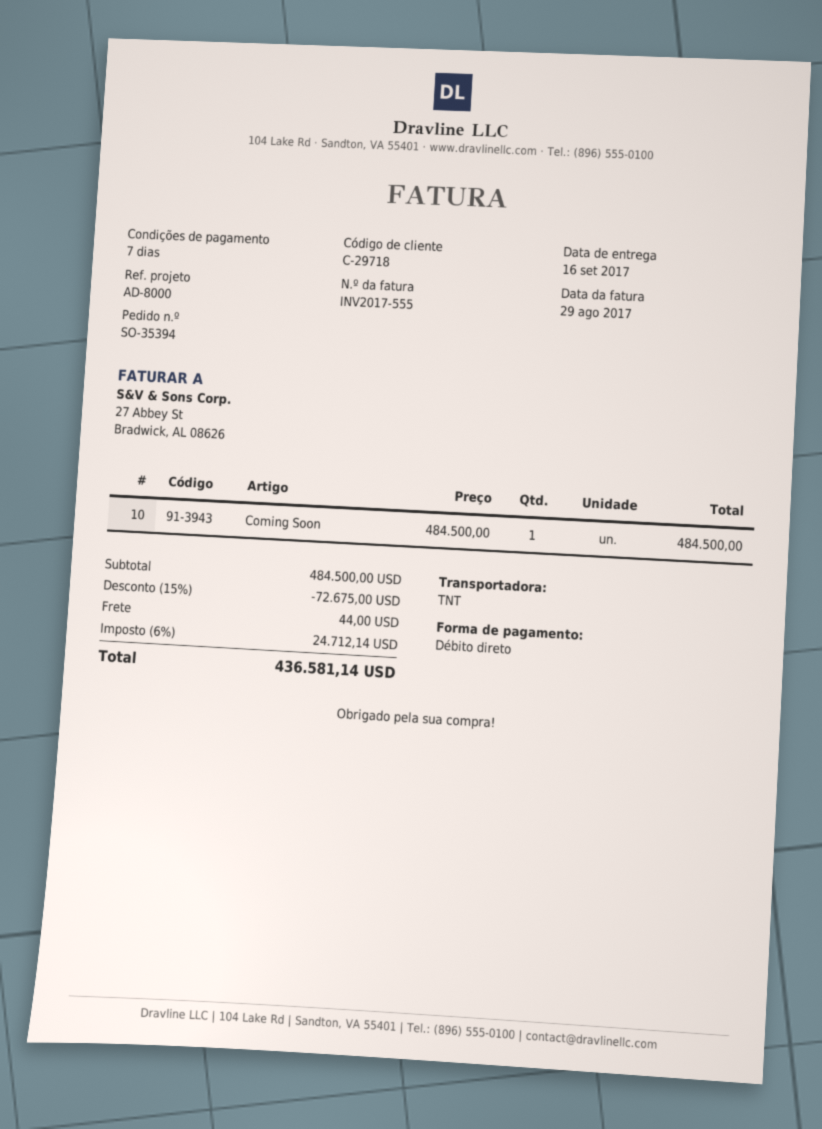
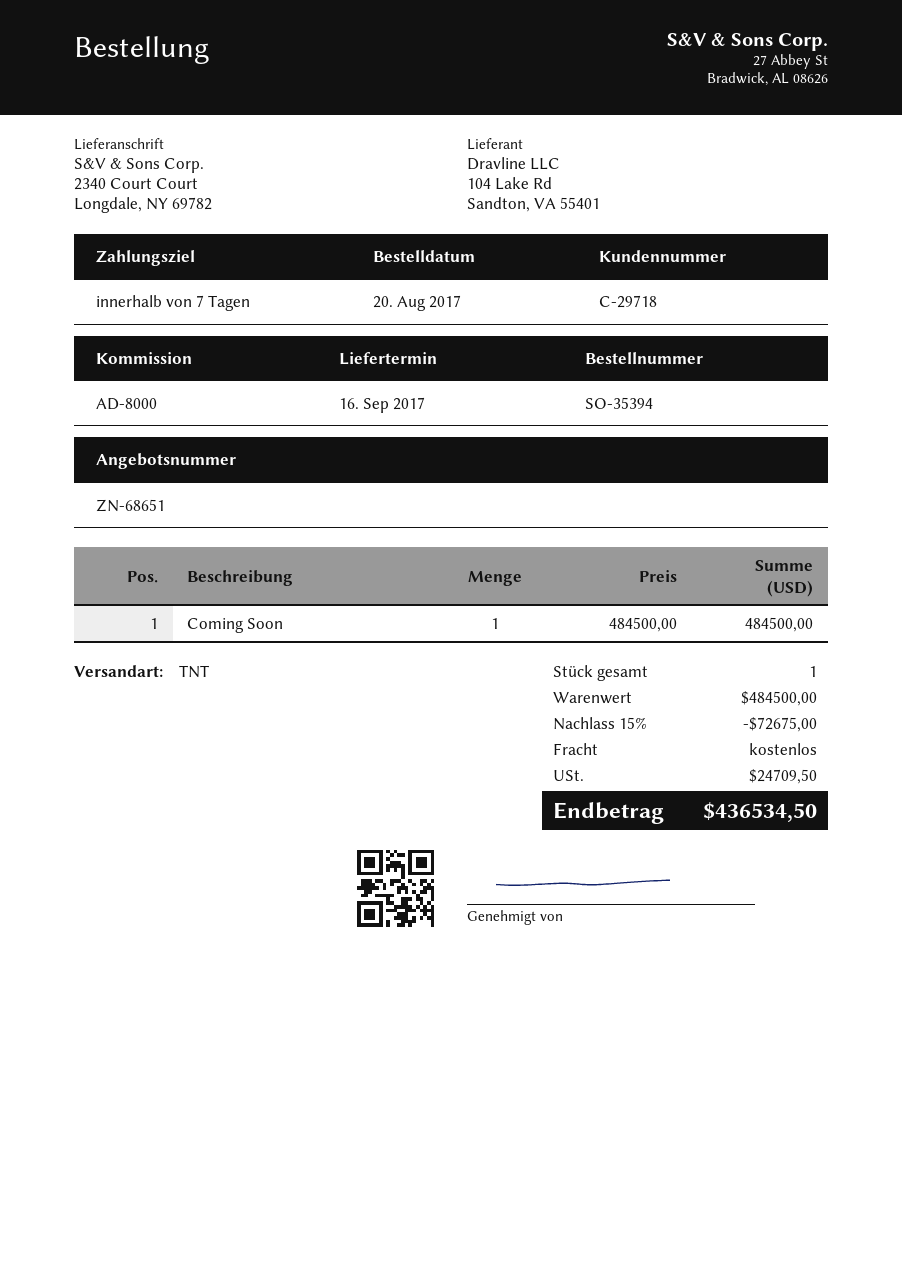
shipping: 44.00 -> 0.00
tax: 24712.14 -> 24709.50
total: 436581.14 -> 436534.50

